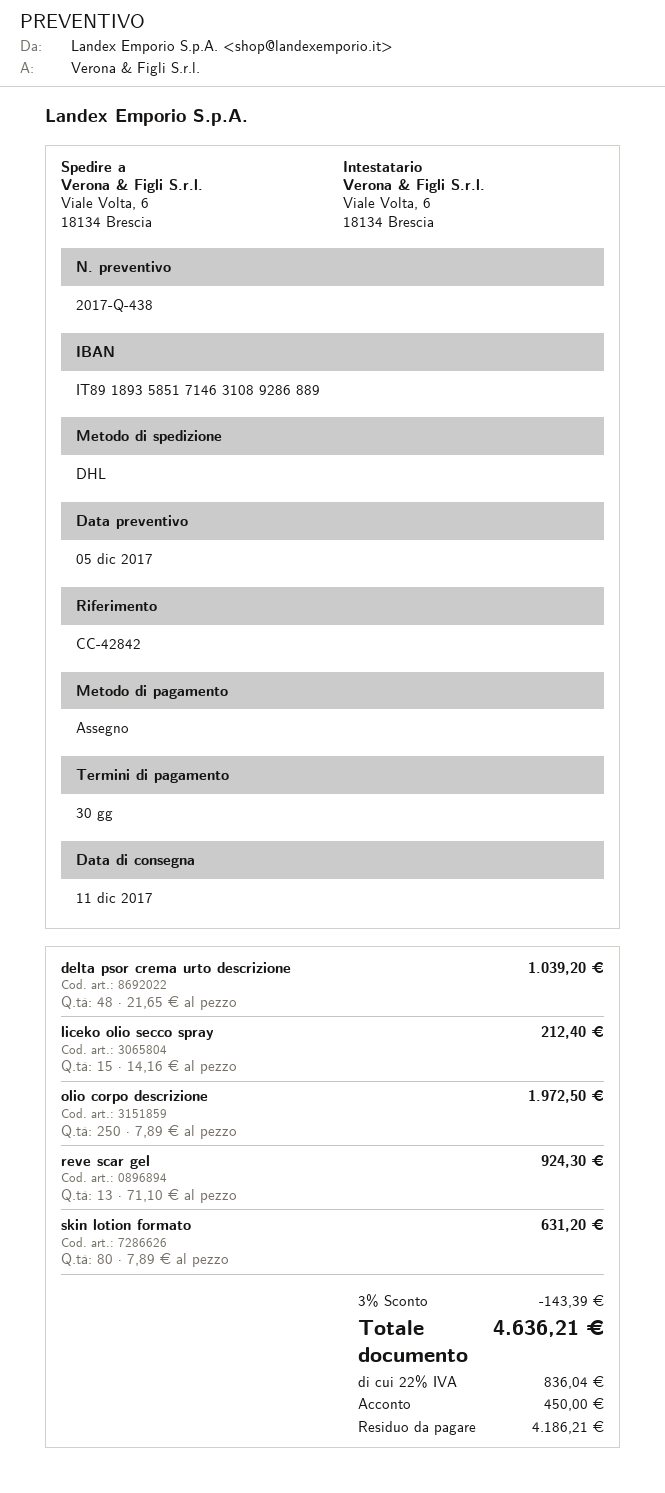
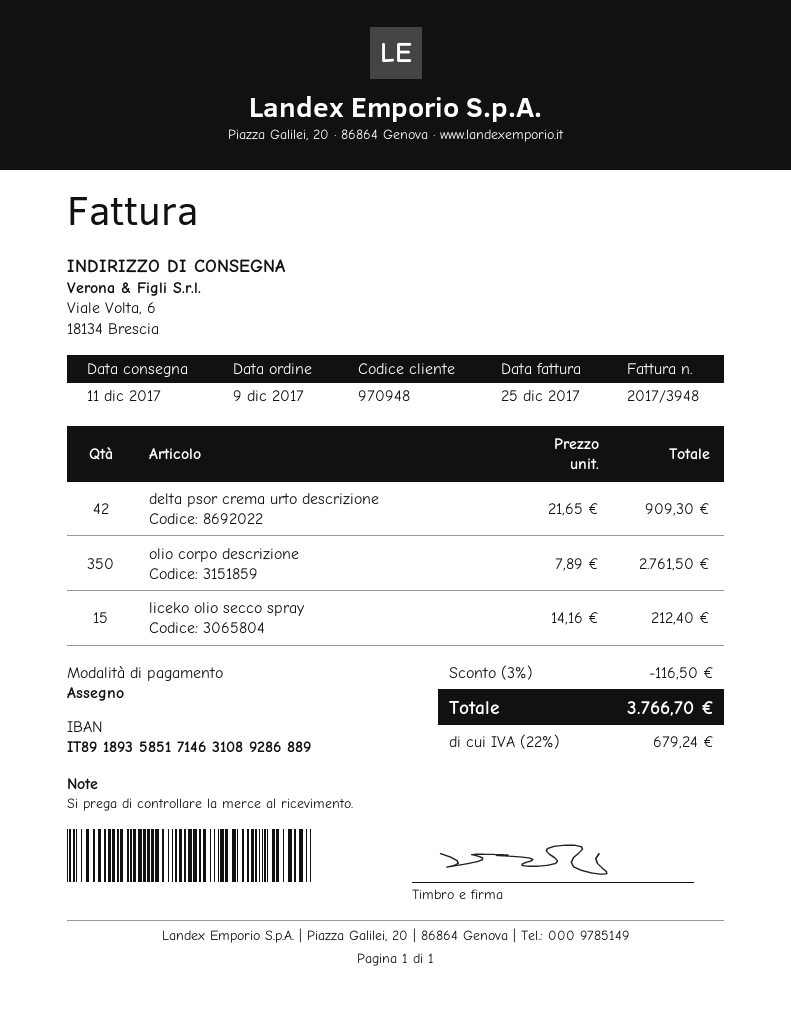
delta psor crema urto descrizione: 48 x 21.65 = 1039.20 -> 42 x 21.65 = 909.30
olio corpo descrizione: 250 x 7.89 = 1972.50 -> 350 x 7.89 = 2761.50
reve scar gel: 13 x 71.10 = 924.30 -> none
skin lotion formato: 80 x 7.89 = 631.20 -> none
discount: 3% = 143.39 -> 3% = 116.50
tax: 22% = 836.04 -> 22% = 679.24
total: 4636.21 -> 3766.70

